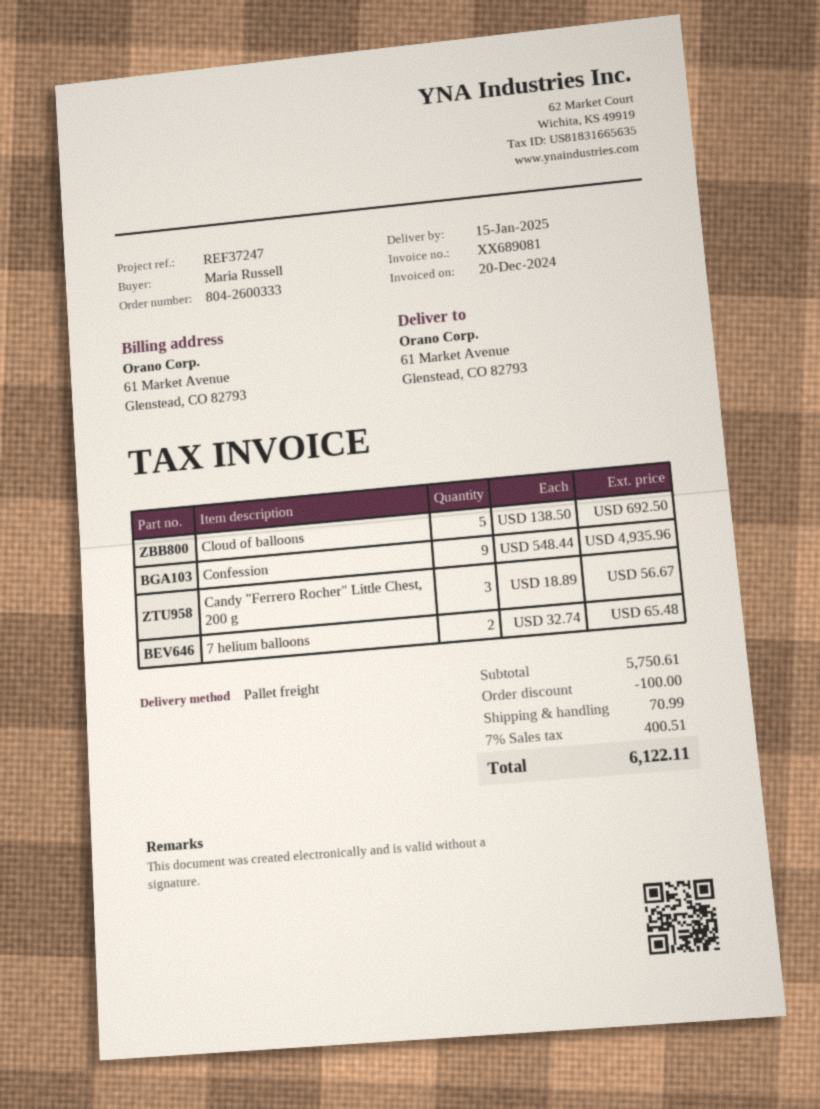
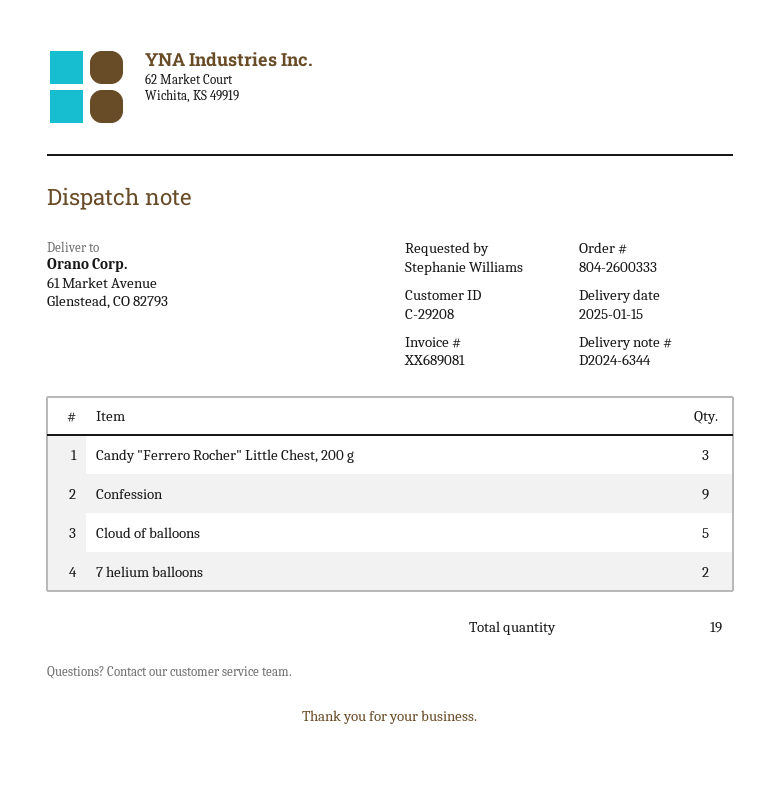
ordered by: Maria Russell -> Stephanie Williams

